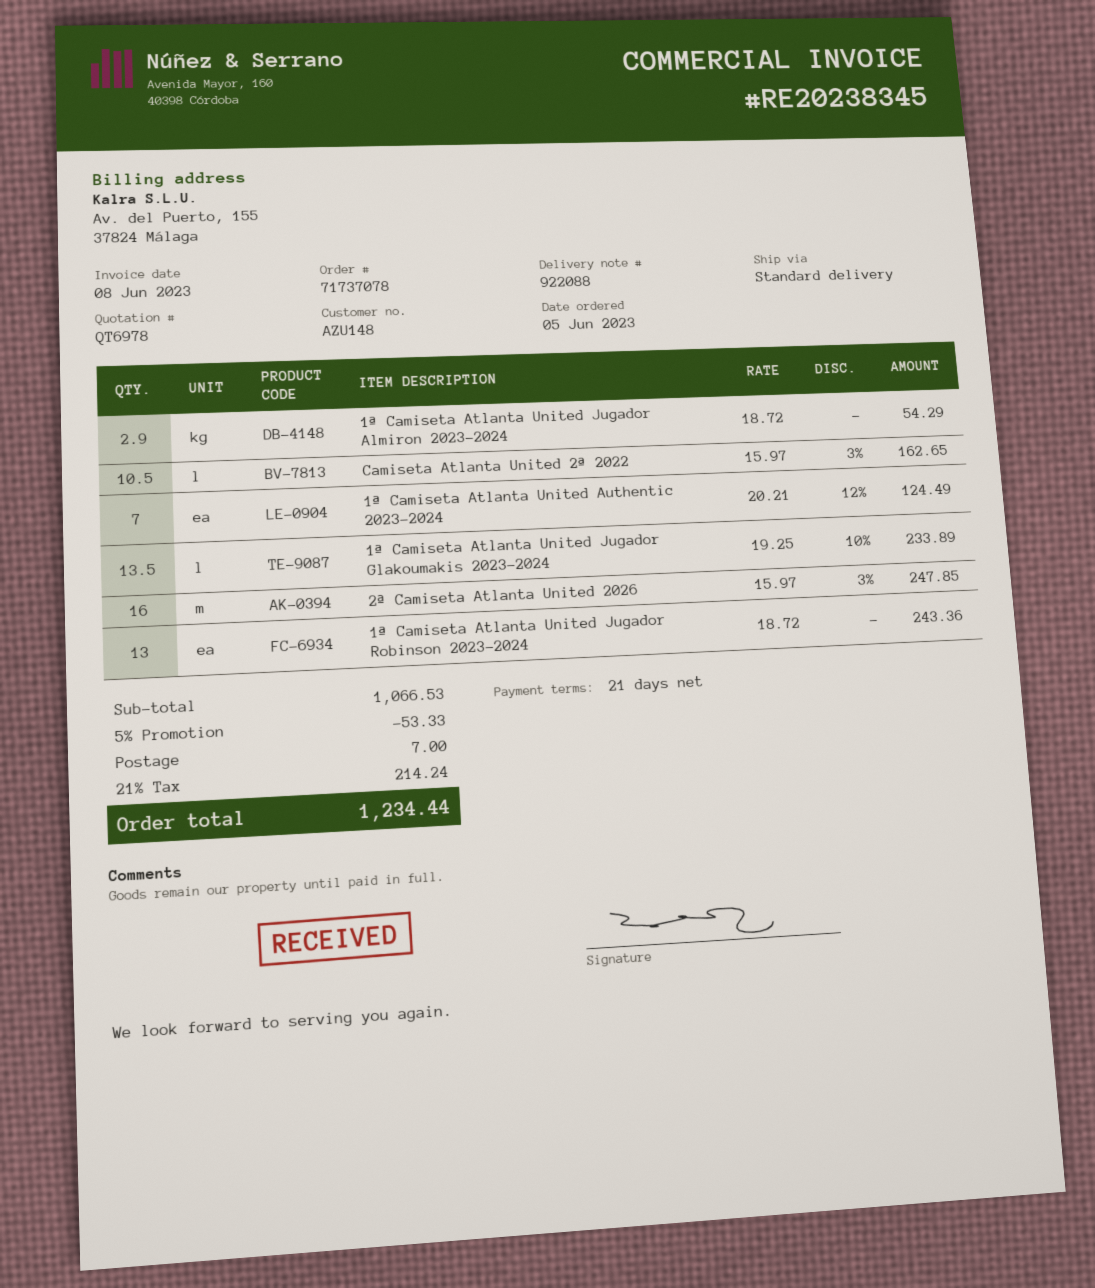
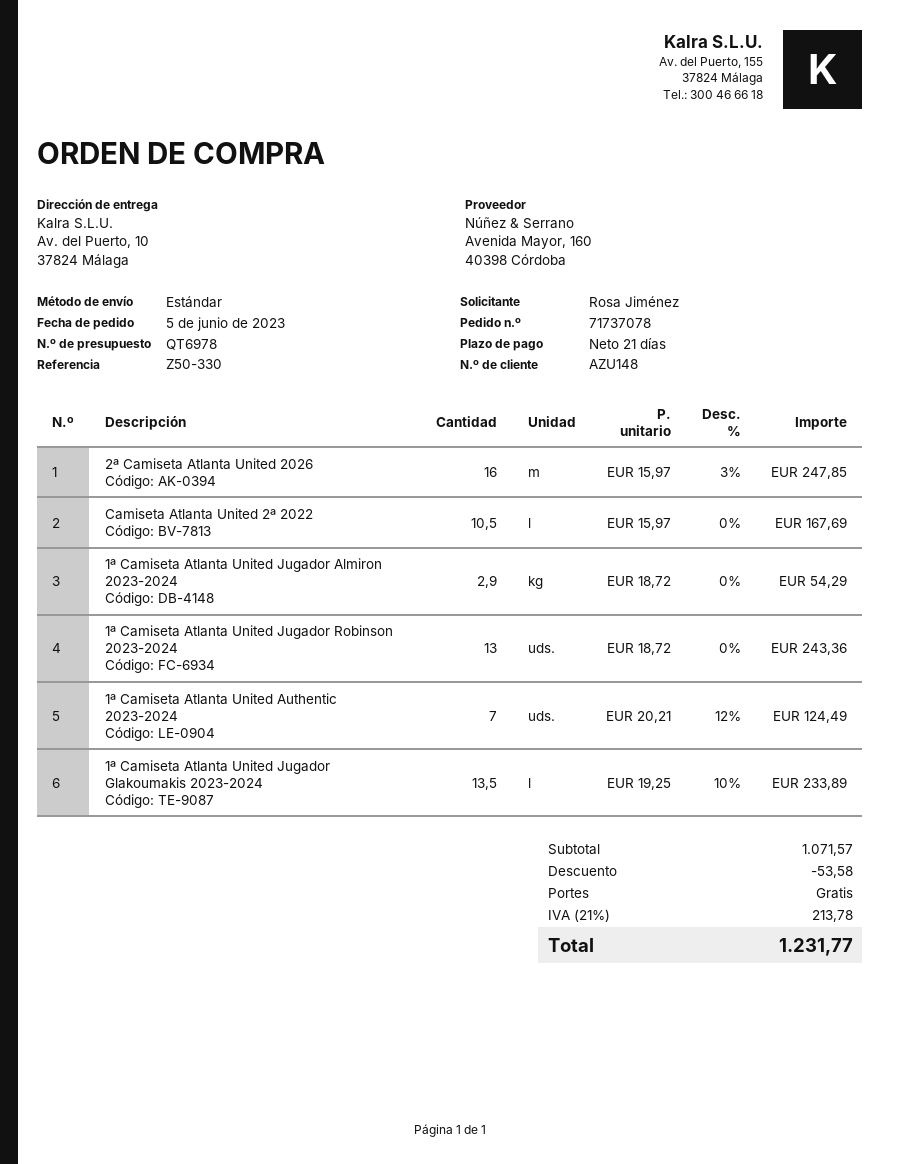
Camiseta Atlanta United 2ª 2022: 10.5 x 15.97 - 3% = 162.65 -> 10.5 x 15.97 = 167.69
subtotal: 1066.53 -> 1071.57
discount: 53.33 -> 53.58
shipping: 7.00 -> 0.00
tax: 21% = 214.24 -> 21% = 213.78
total: 1234.44 -> 1231.77

